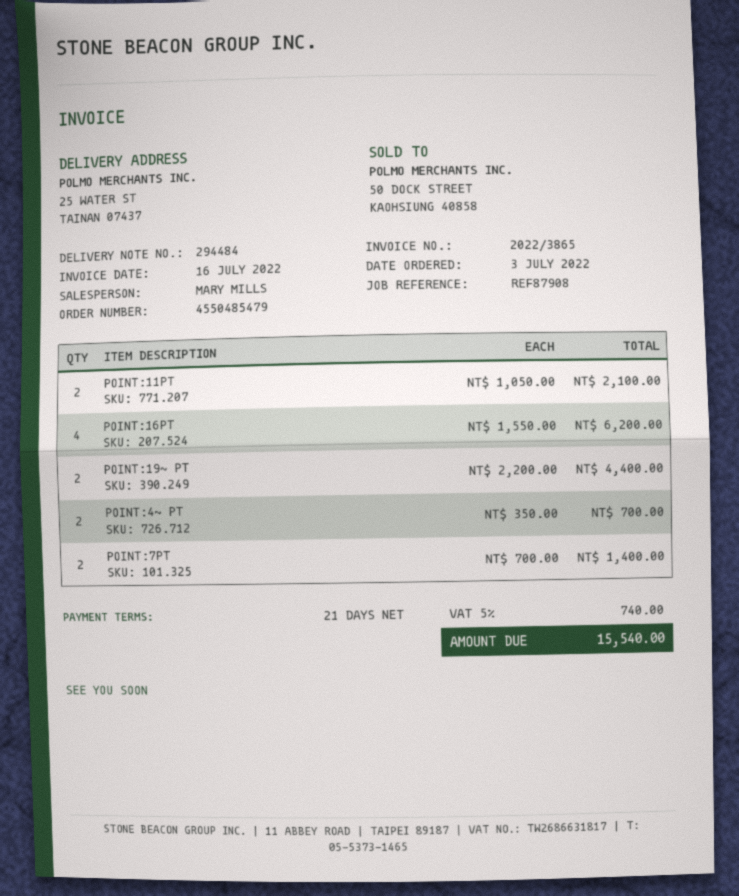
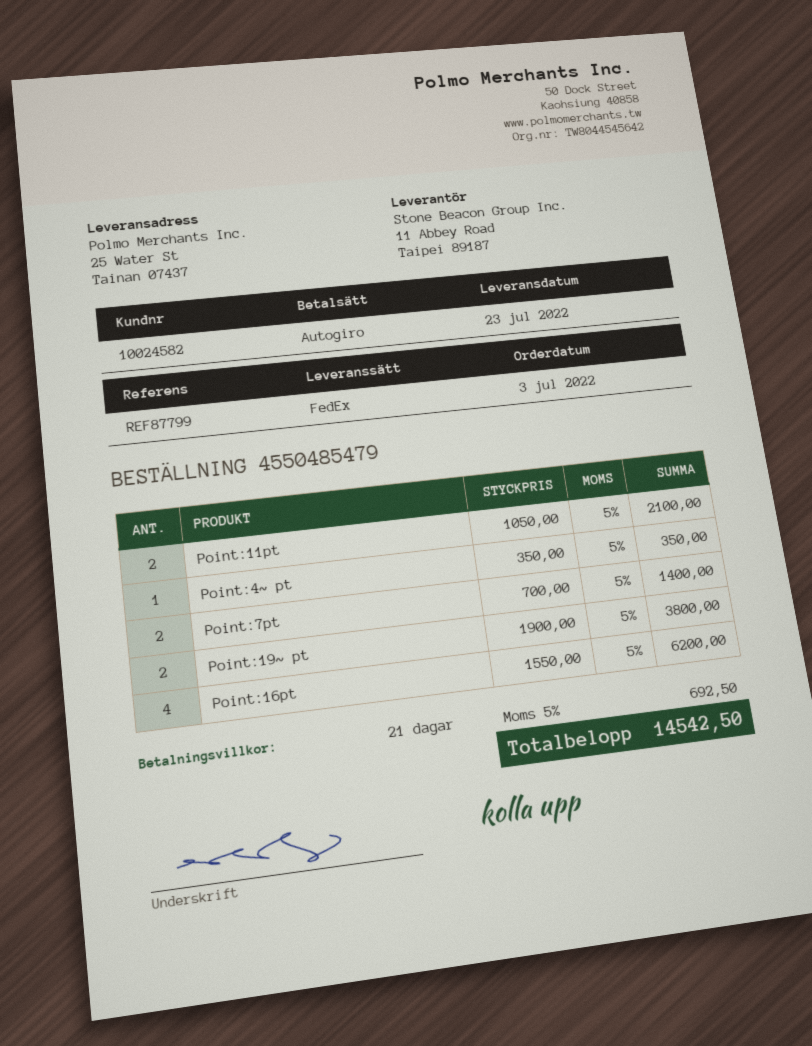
reference: REF87908 -> REF87799
POINT:19~ PT: 2 x 2200.00 = 4400.00 -> 2 x 1900.00 = 3800.00
POINT:4~ PT: 2 x 350.00 = 700.00 -> 1 x 350.00 = 350.00
tax: 5% = 740.00 -> 5% = 692.50
total: 15540.00 -> 14542.50

